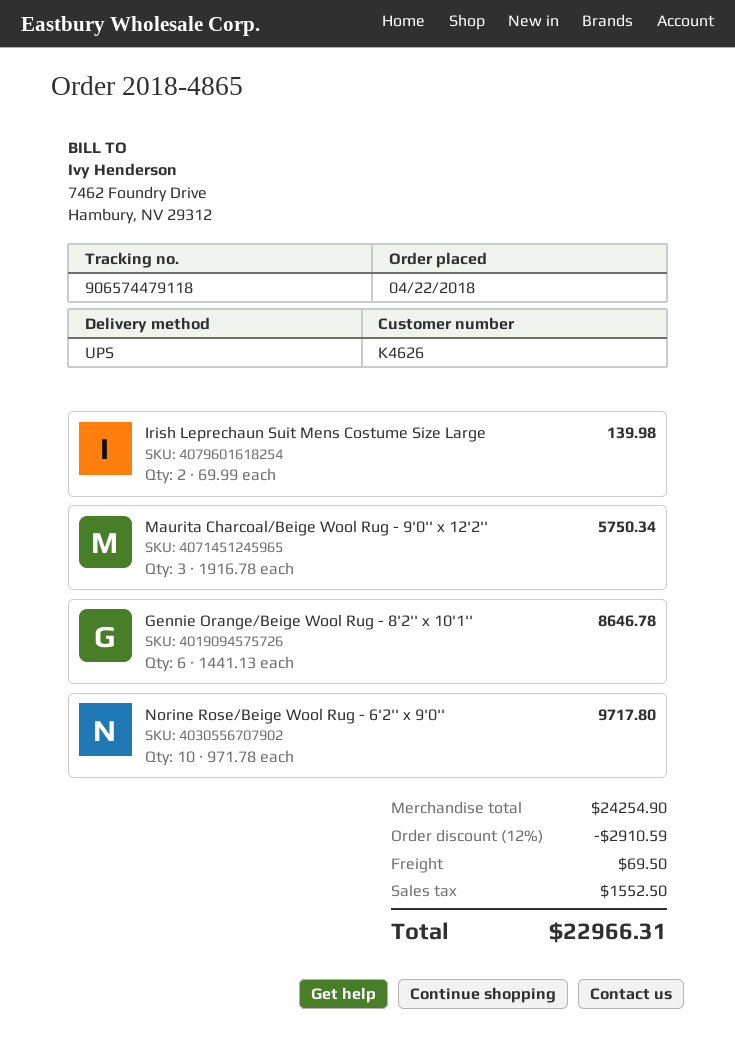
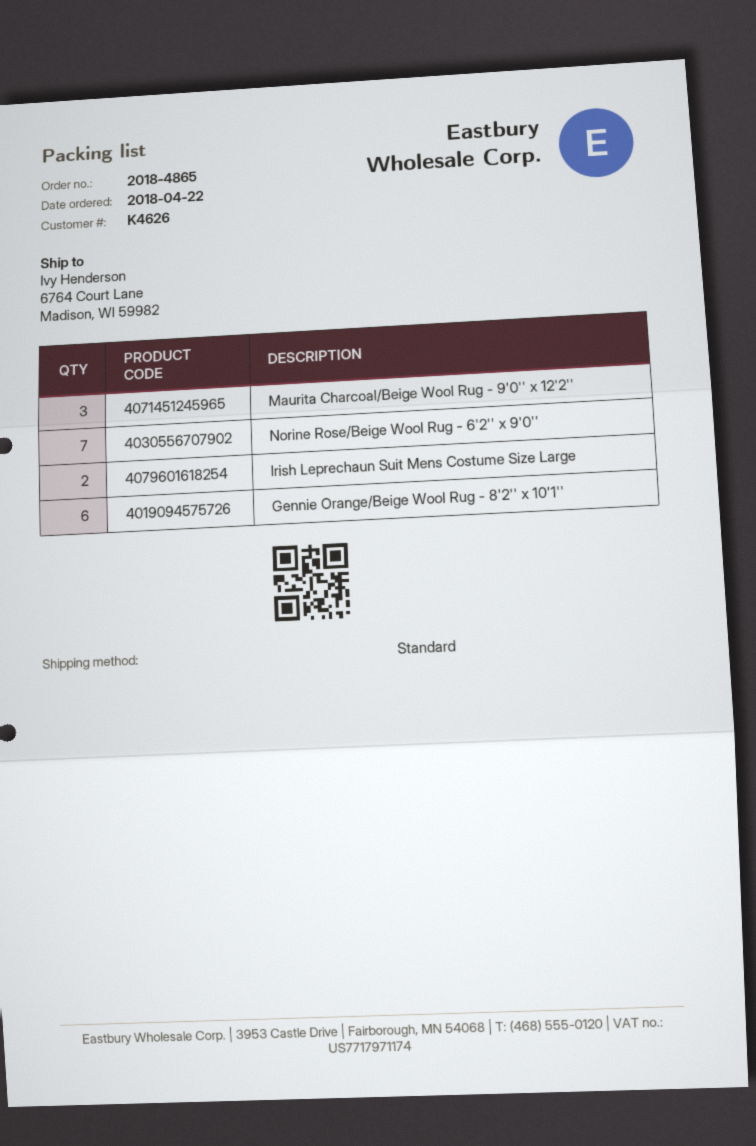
shipping method: UPS -> standard
Norine Rose/Beige Wool Rug - 6'2'' x 9'0'': 10 -> 7

